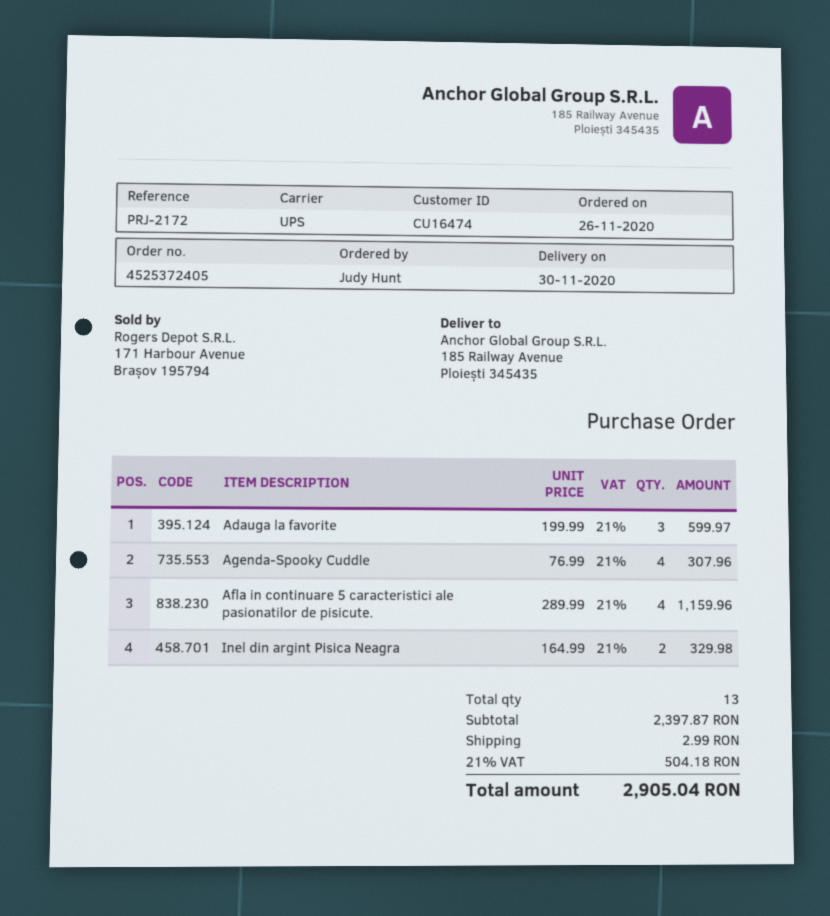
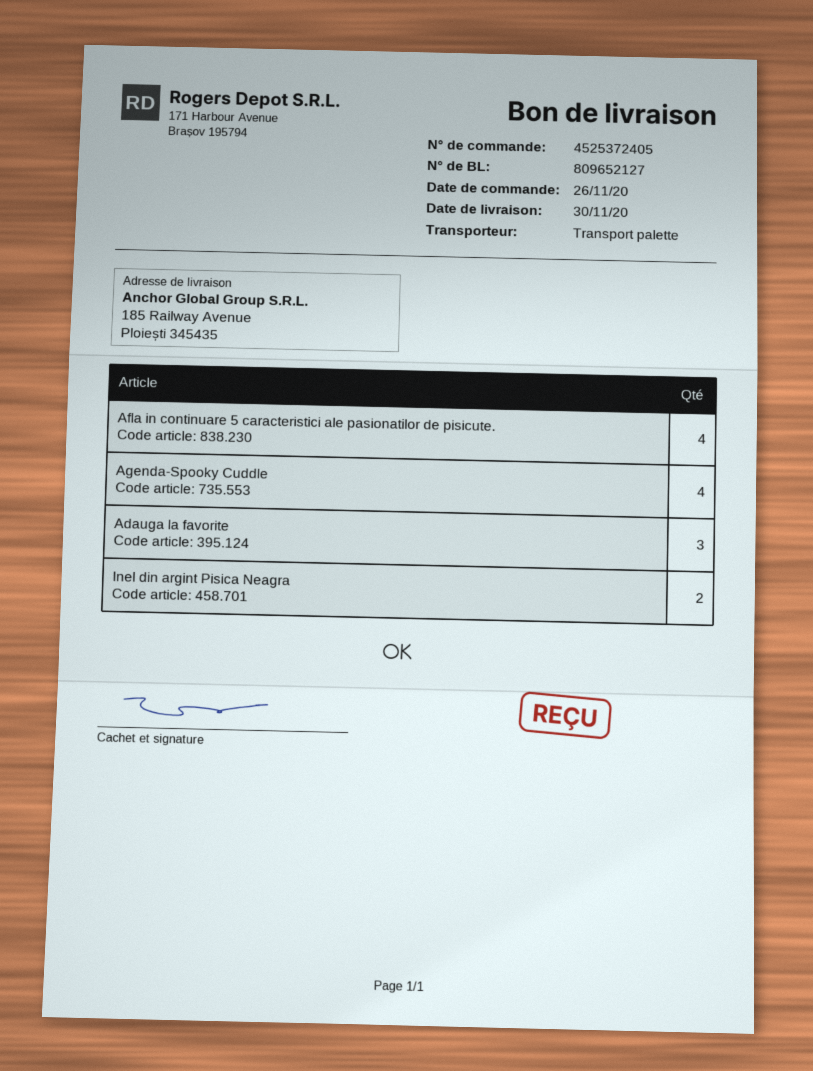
shipping method: UPS -> pallet freight

